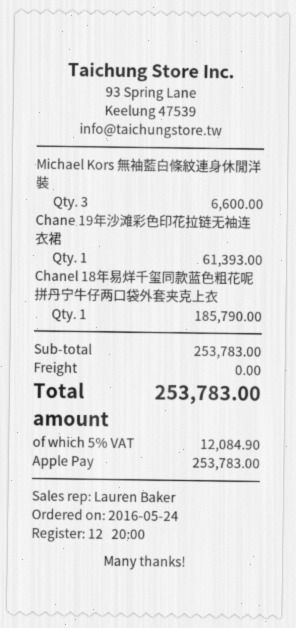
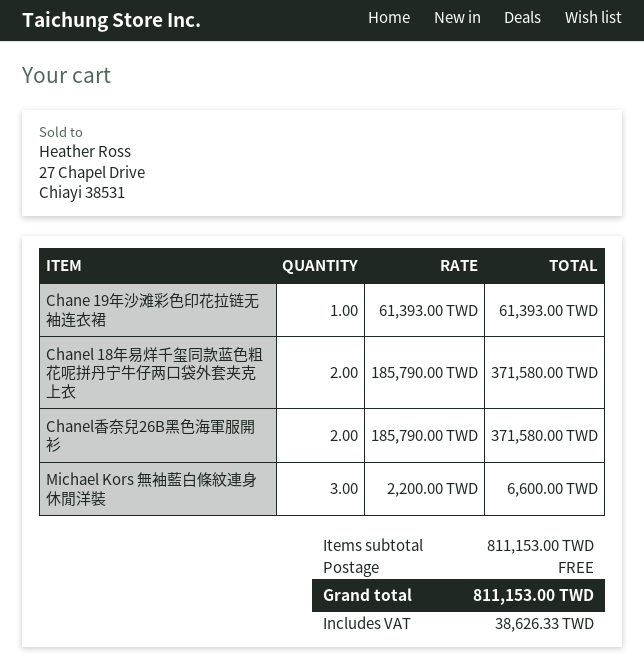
Chanel 18年易烊千玺同款蓝色粗花呢拼丹宁牛仔两口袋外套夹克上衣: 1 for 185790.00 -> 2 for 371580.00
Chanel香奈兒26B黑色海軍服開衫: none -> 2 for 371580.00
subtotal: 253783.00 -> 811153.00
tax: 12084.90 -> 38626.33
total: 253783.00 -> 811153.00

